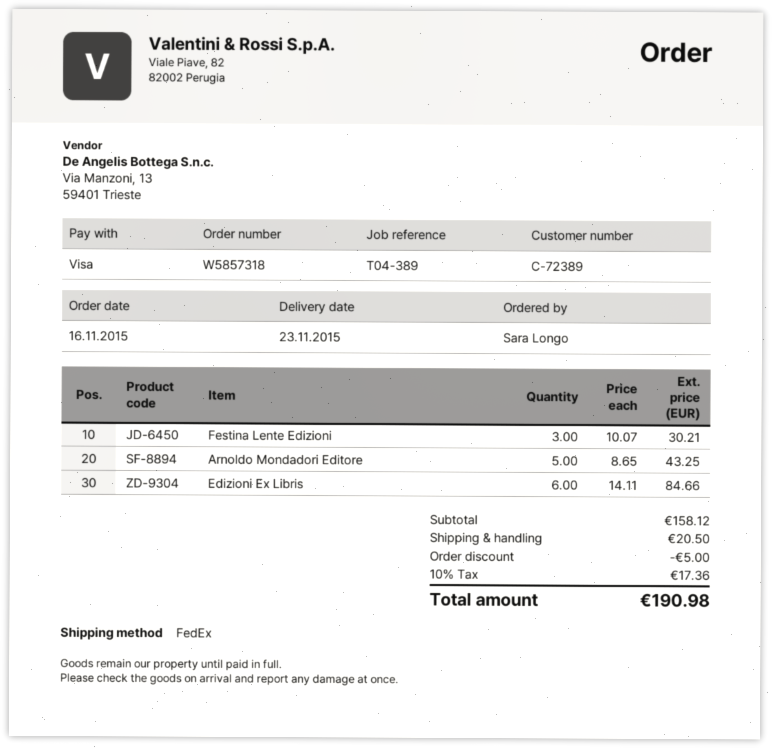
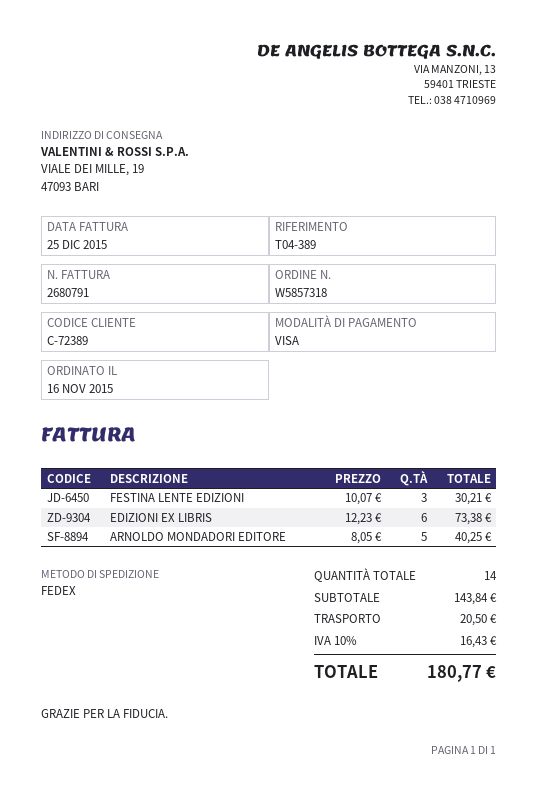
Arnoldo Mondadori Editore: 5 x 8.65 = 43.25 -> 5 x 8.05 = 40.25
Edizioni Ex Libris: 6 x 14.11 = 84.66 -> 6 x 12.23 = 73.38
subtotal: 158.12 -> 143.84
discount: 5.00 -> none
tax: 10% = 17.36 -> 10% = 16.43
total: 190.98 -> 180.77

